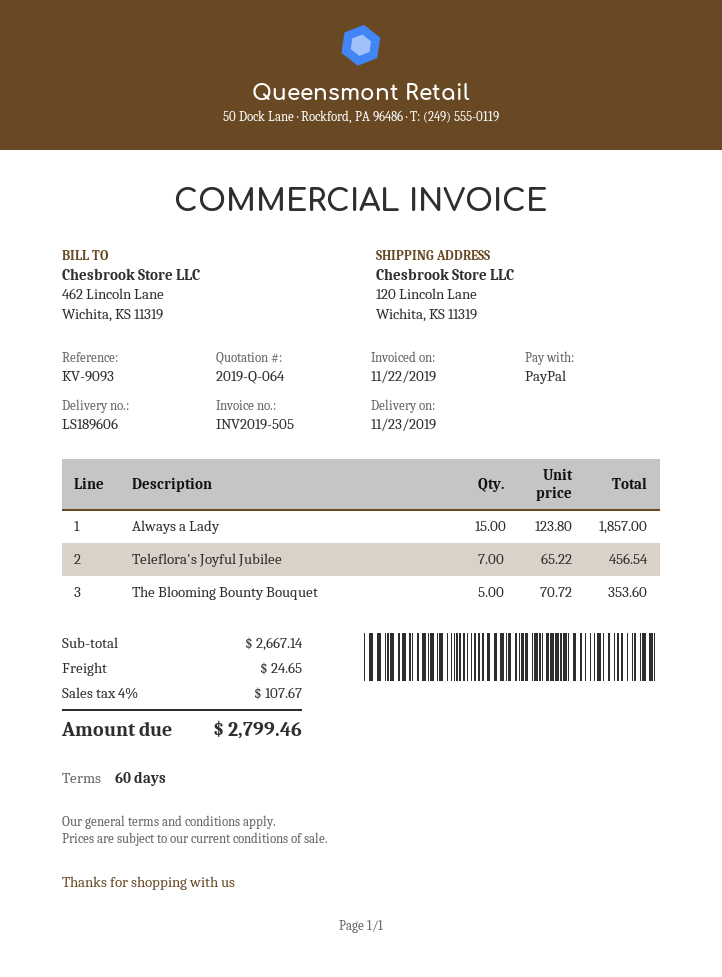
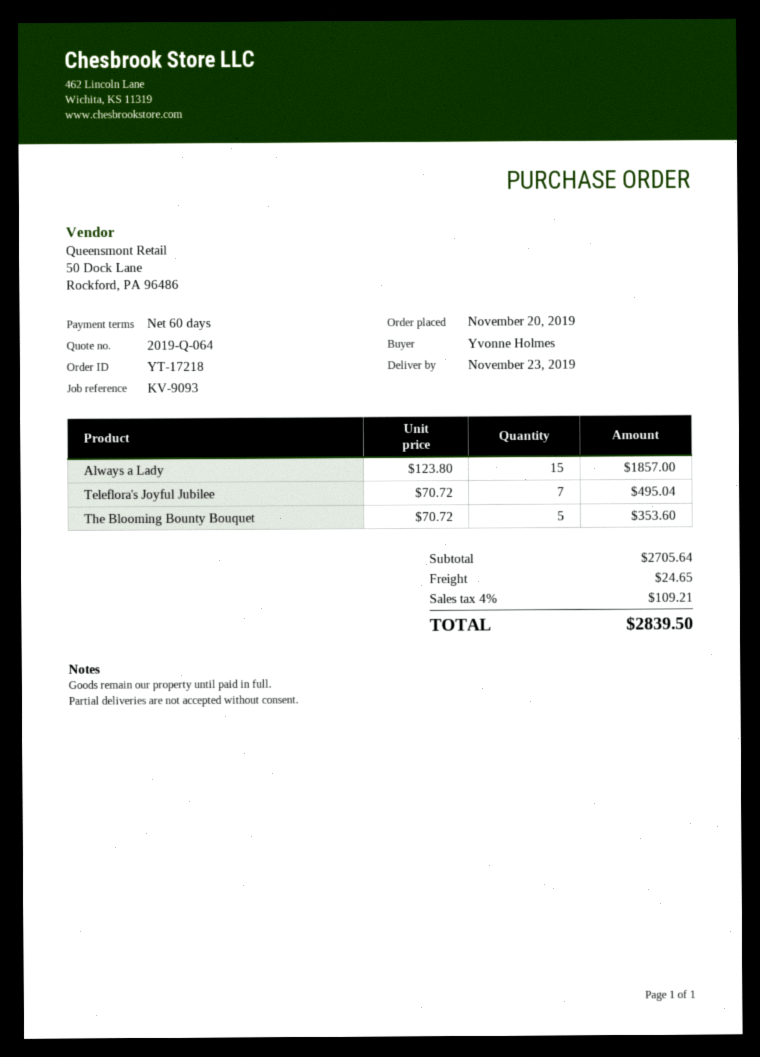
Teleflora's Joyful Jubilee: 7 x 65.22 = 456.54 -> 7 x 70.72 = 495.04
subtotal: 2667.14 -> 2705.64
tax: 4% = 107.67 -> 4% = 109.21
total: 2799.46 -> 2839.50

